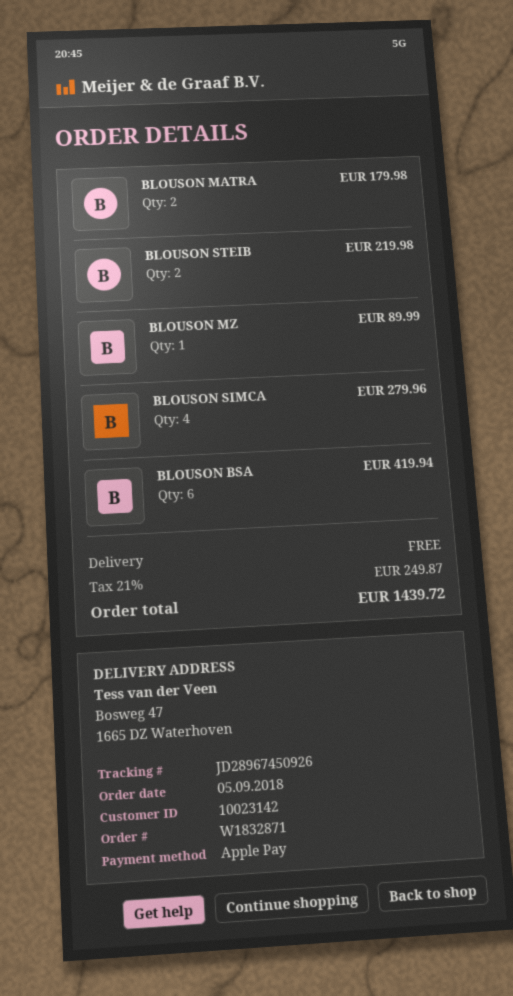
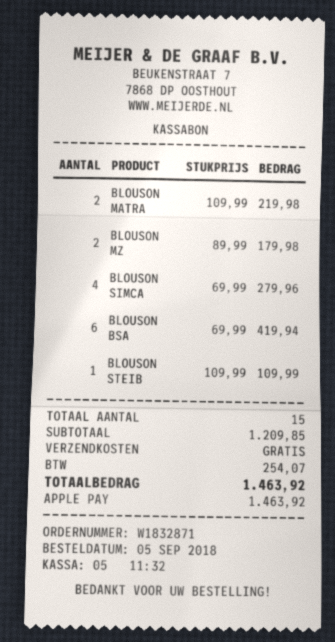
BLOUSON MATRA: 2 for 179.98 -> 2 for 219.98
BLOUSON STEIB: 2 for 219.98 -> 1 for 109.99
BLOUSON MZ: 1 for 89.99 -> 2 for 179.98
tax: 249.87 -> 254.07
total: 1439.72 -> 1463.92

